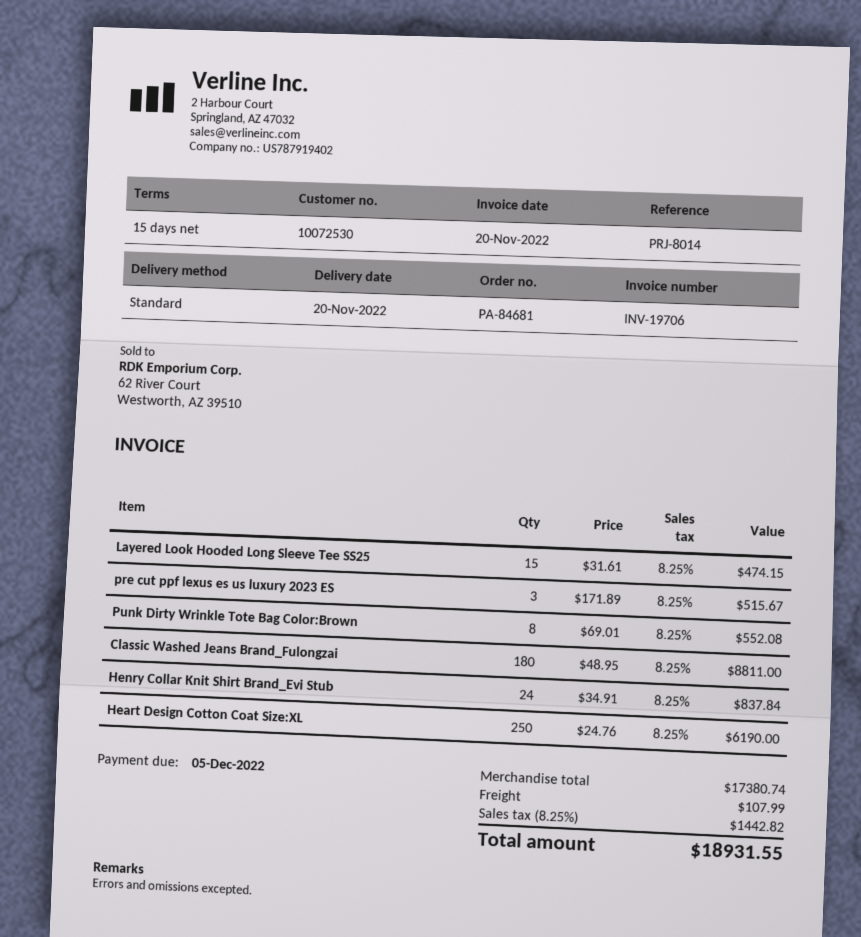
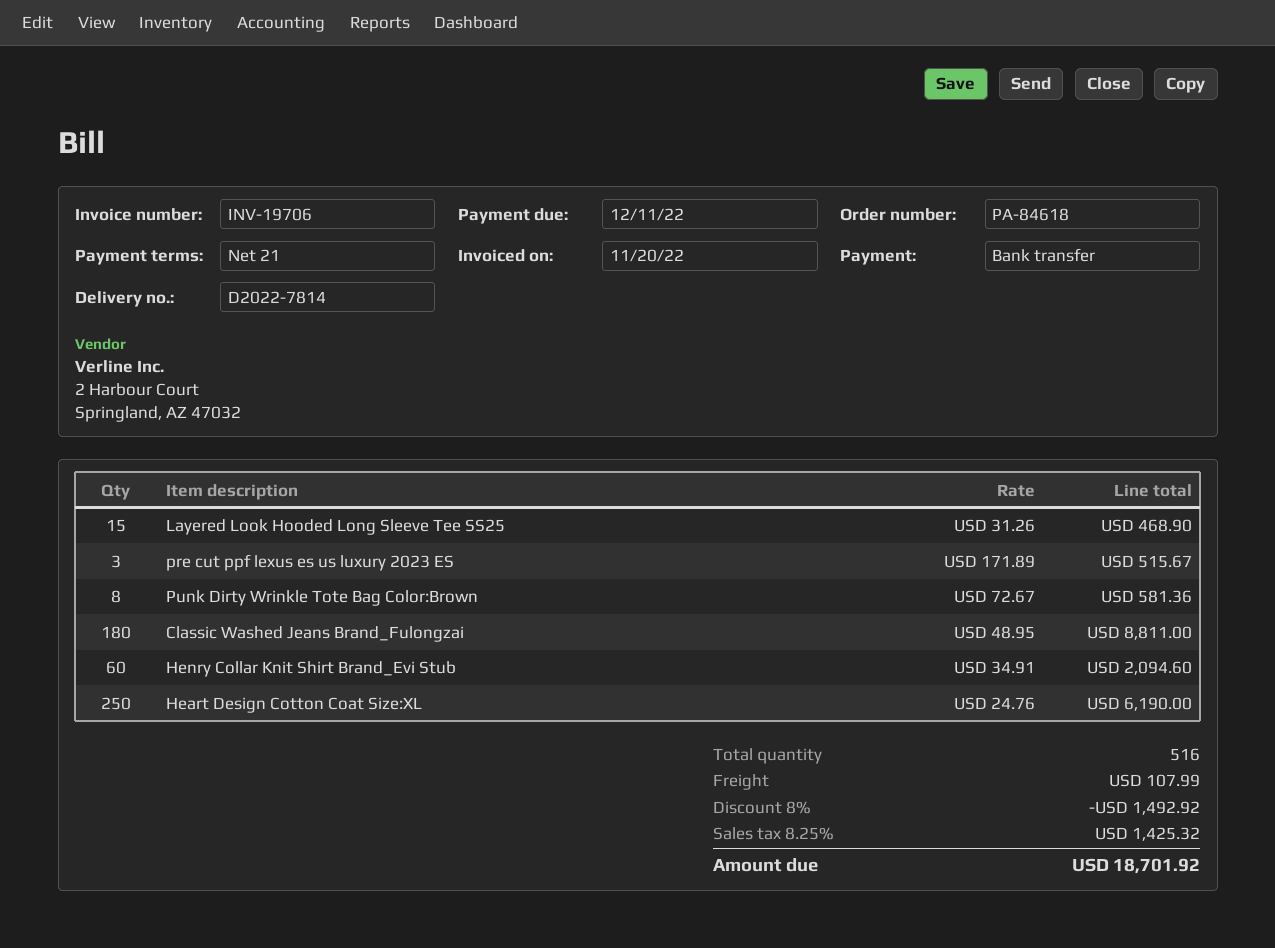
order number: PA-84681 -> PA-84618
payment terms: 15 days -> 21 days
due date: 2022-12-05 -> 2022-12-11
Layered Look Hooded Long Sleeve Tee SS25: 15 x 31.61 = 474.15 -> 15 x 31.26 = 468.90
Punk Dirty Wrinkle Tote Bag Color:Brown: 8 x 69.01 = 552.08 -> 8 x 72.67 = 581.36
Henry Collar Knit Shirt Brand_Evi Stub: 24 x 34.91 = 837.84 -> 60 x 34.91 = 2094.60
discount: none -> 8% = 1492.92
tax: 8.25% = 1442.82 -> 8.25% = 1425.32
total: 18931.55 -> 18701.92

